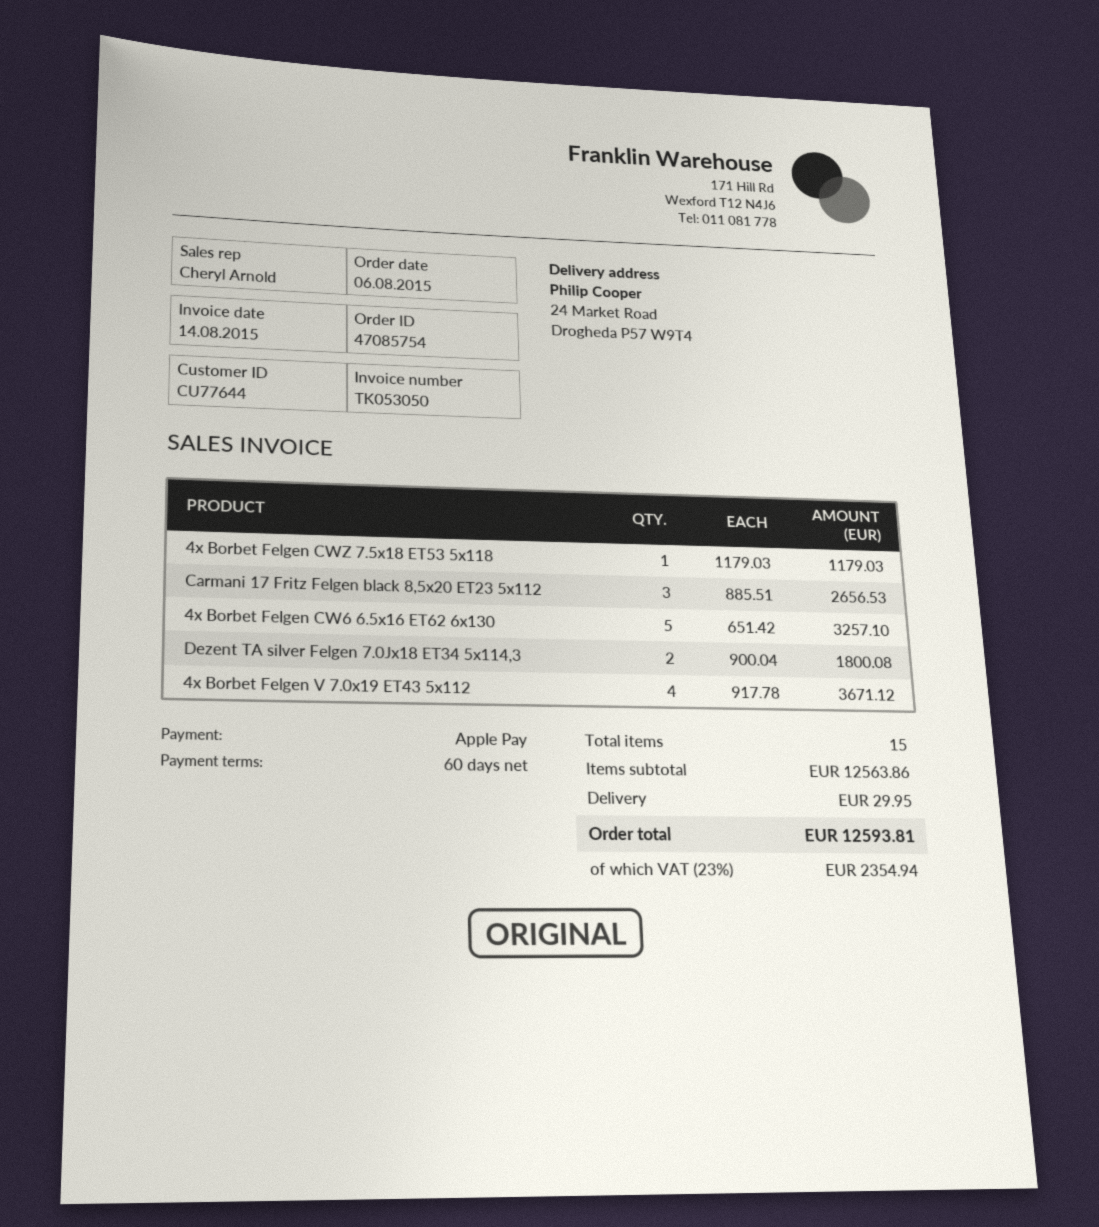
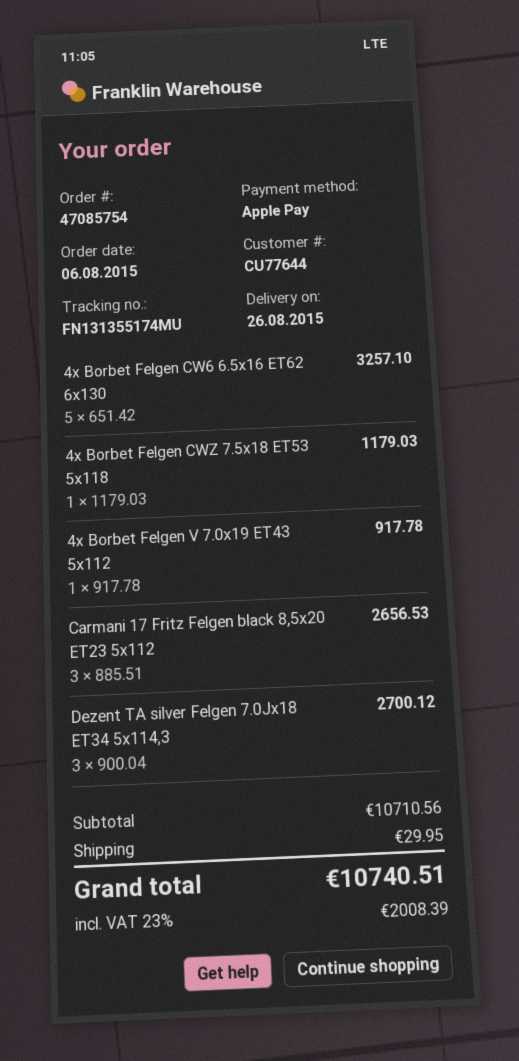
Dezent TA silver Felgen 7.0Jx18 ET34 5x114,3: 2 x 900.04 = 1800.08 -> 3 x 900.04 = 2700.12
4x Borbet Felgen V 7.0x19 ET43 5x112: 4 x 917.78 = 3671.12 -> 1 x 917.78 = 917.78
subtotal: 12563.86 -> 10710.56
tax: 23% = 2354.94 -> 23% = 2008.39
total: 12593.81 -> 10740.51

